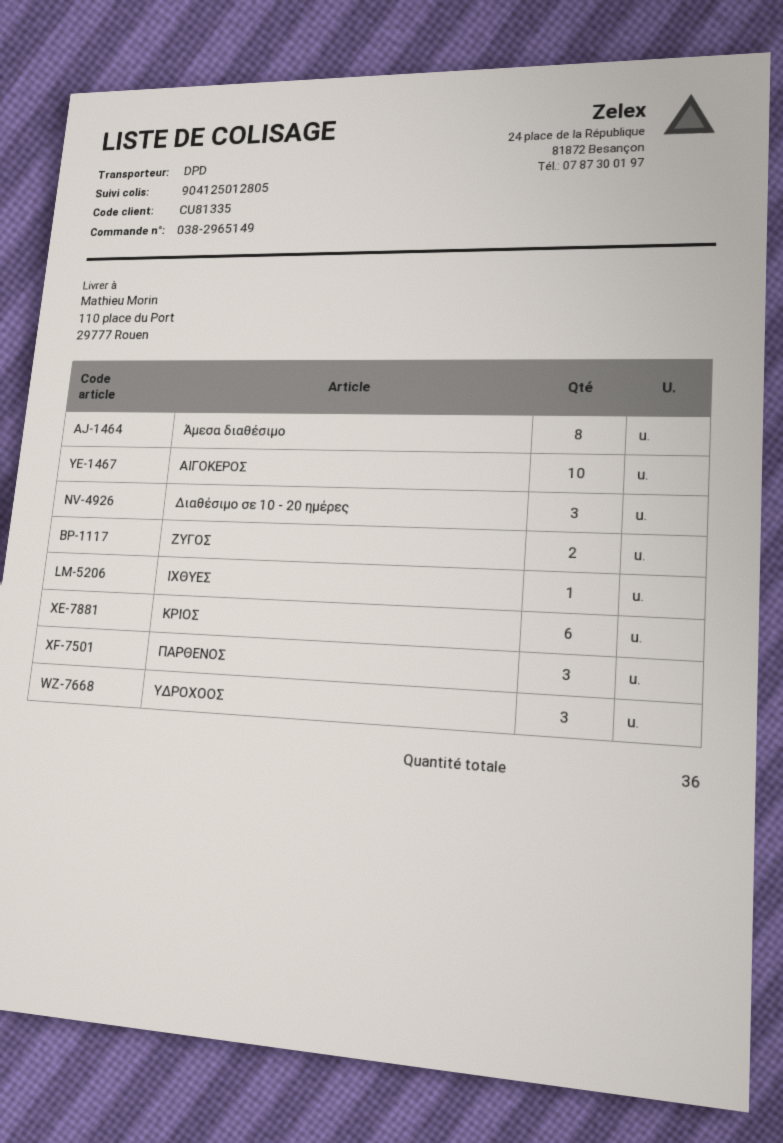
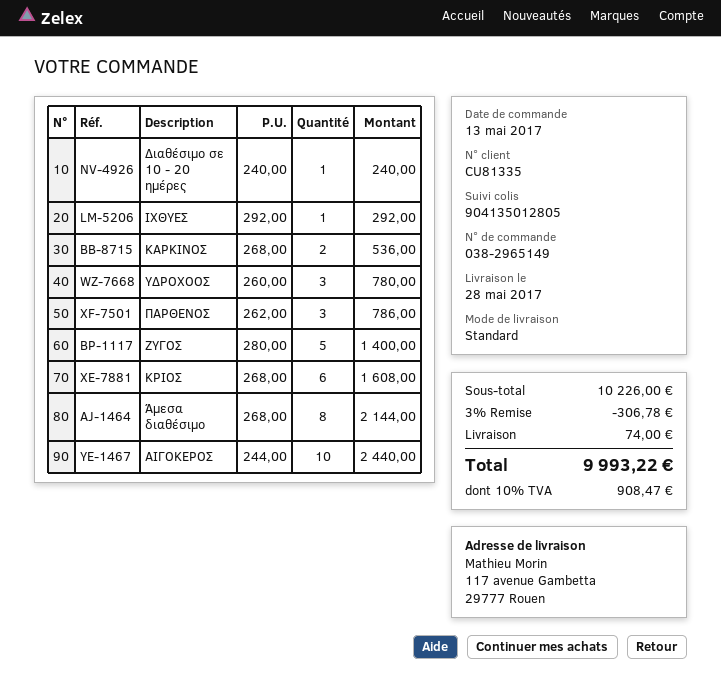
shipping method: DPD -> standard
tracking number: 904125012805 -> 904135012805
ship to: 110 place du Port, 29777 Rouen -> 117 avenue Gambetta, 29777 Rouen
Διαθέσιμο σε 10 - 20 ημέρες: 3 -> 1
ΖΥΓΟΣ: 2 -> 5
ΚΑΡΚΙΝΟΣ: none -> 2

